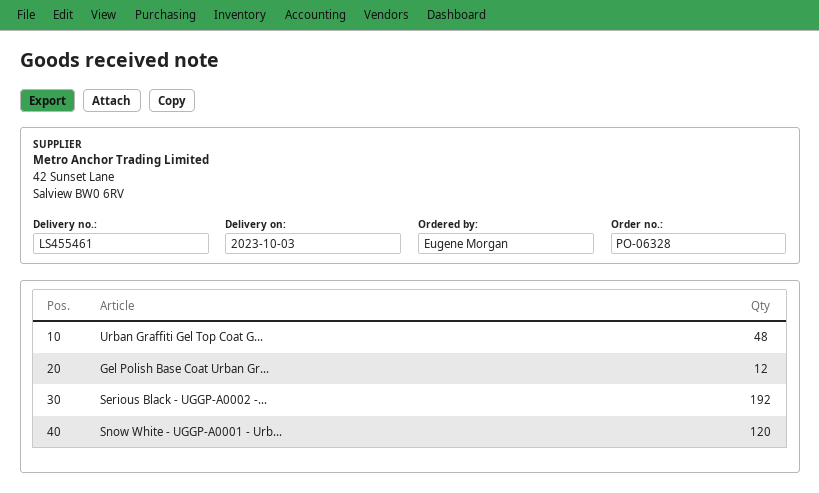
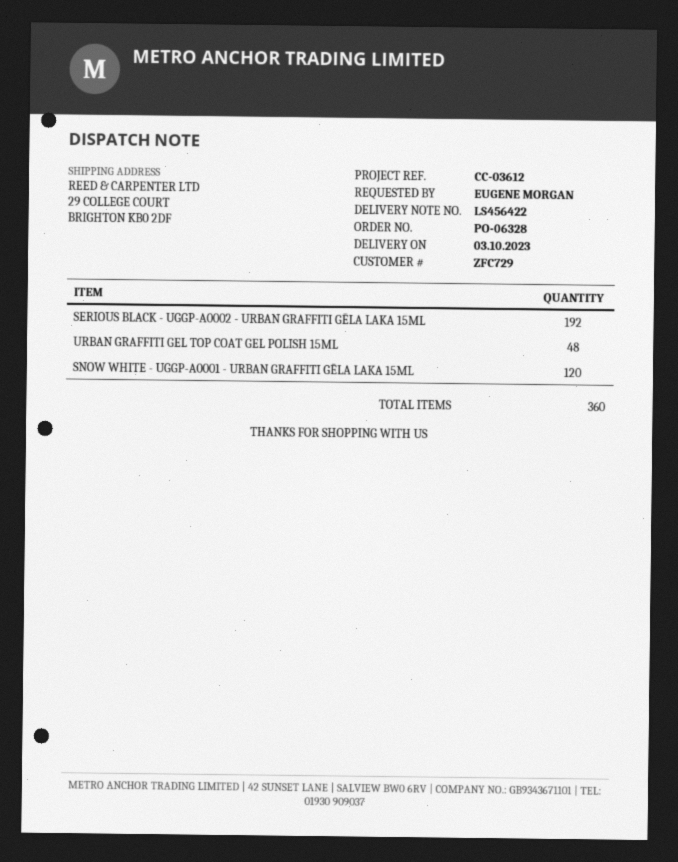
delivery note number: LS455461 -> LS456422
Gel Polish Base Coat Urban Gr...: 12 -> none

